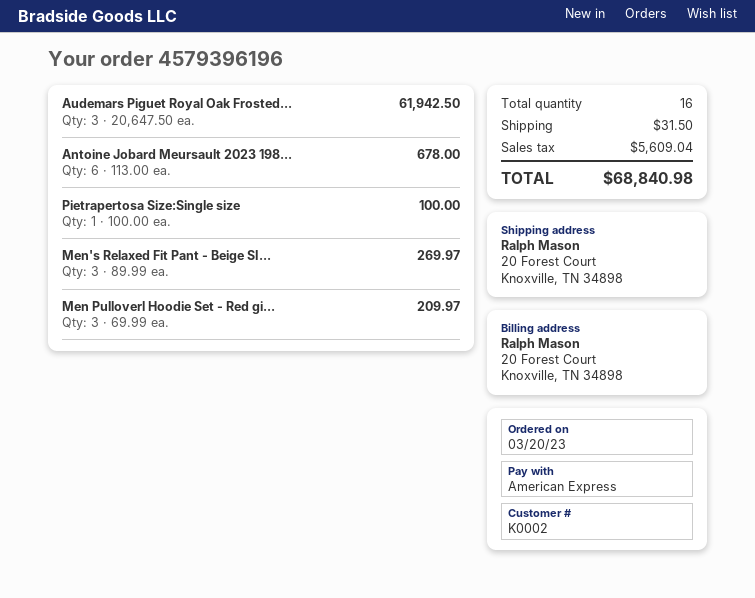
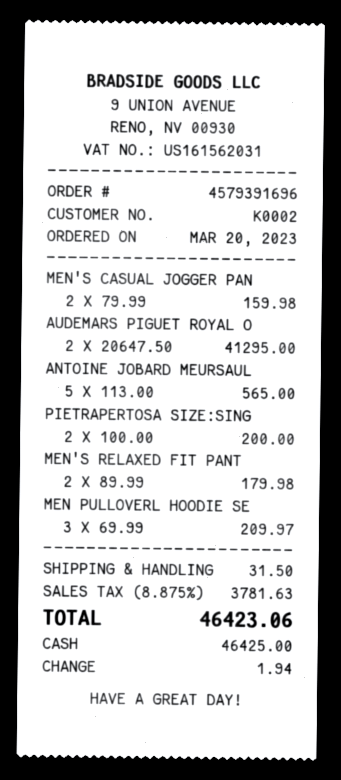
order number: 4579396196 -> 4579391696
payment method: American Express -> cash
Audemars Piguet Royal Oak Frosted...: 3 x 20647.50 = 61942.50 -> 2 x 20647.50 = 41295.00
Antoine Jobard Meursault 2023 198...: 6 x 113.00 = 678.00 -> 5 x 113.00 = 565.00
Pietrapertosa Size:Single size: 1 x 100.00 = 100.00 -> 2 x 100.00 = 200.00
Men's Relaxed Fit Pant - Beige SI...: 3 x 89.99 = 269.97 -> 2 x 89.99 = 179.98
MEN'S CASUAL JOGGER PAN: none -> 2 x 79.99 = 159.98
tax: 5609.04 -> 3781.63
total: 68840.98 -> 46423.06

